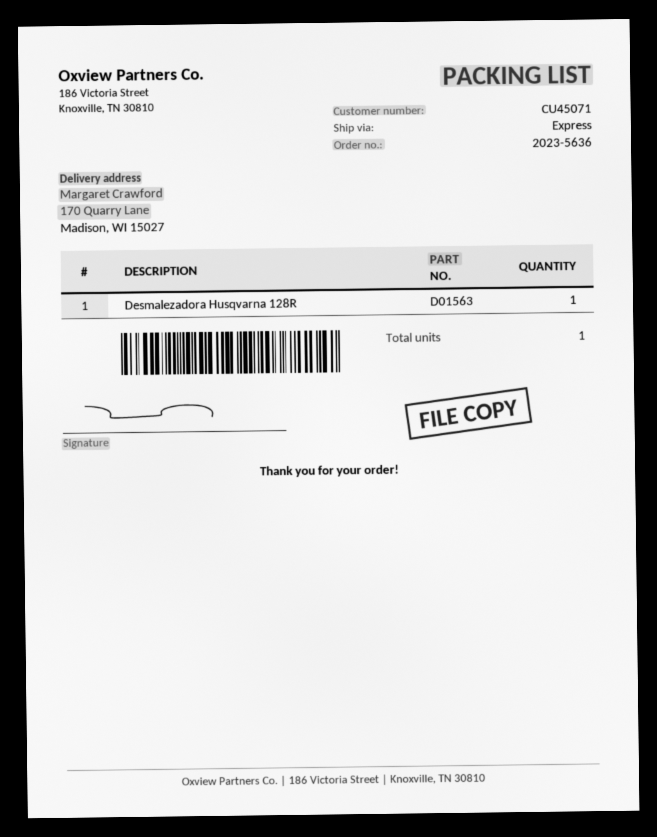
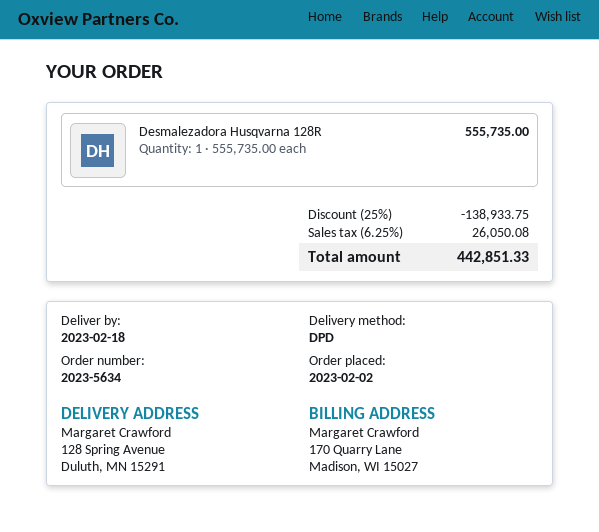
order number: 2023-5636 -> 2023-5634
shipping method: express -> DPD
ship to: 170 Quarry Lane, Madison, WI 15027 -> 128 Spring Avenue, Duluth, MN 15291

